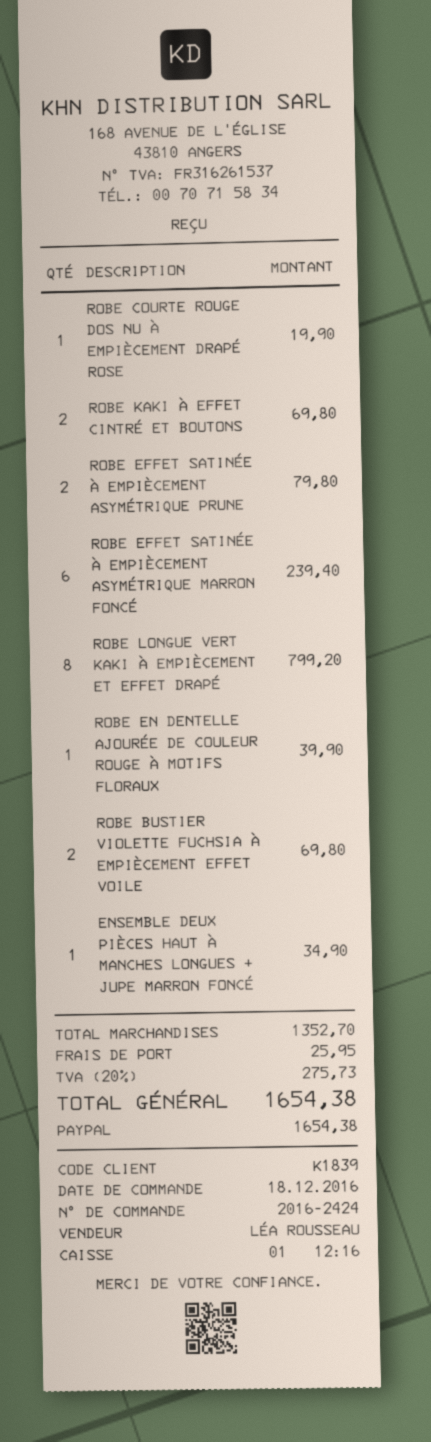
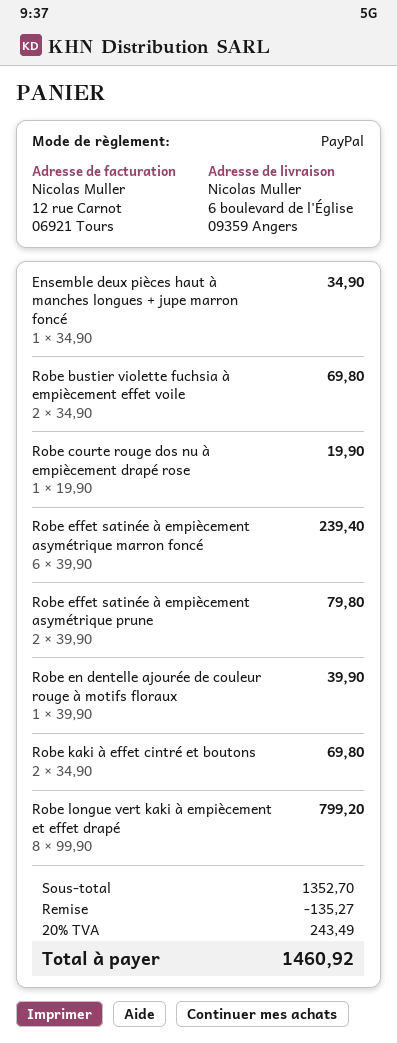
discount: none -> 135.27
shipping: 25.95 -> none
tax: 20% = 275.73 -> 20% = 243.49
total: 1654.38 -> 1460.92

